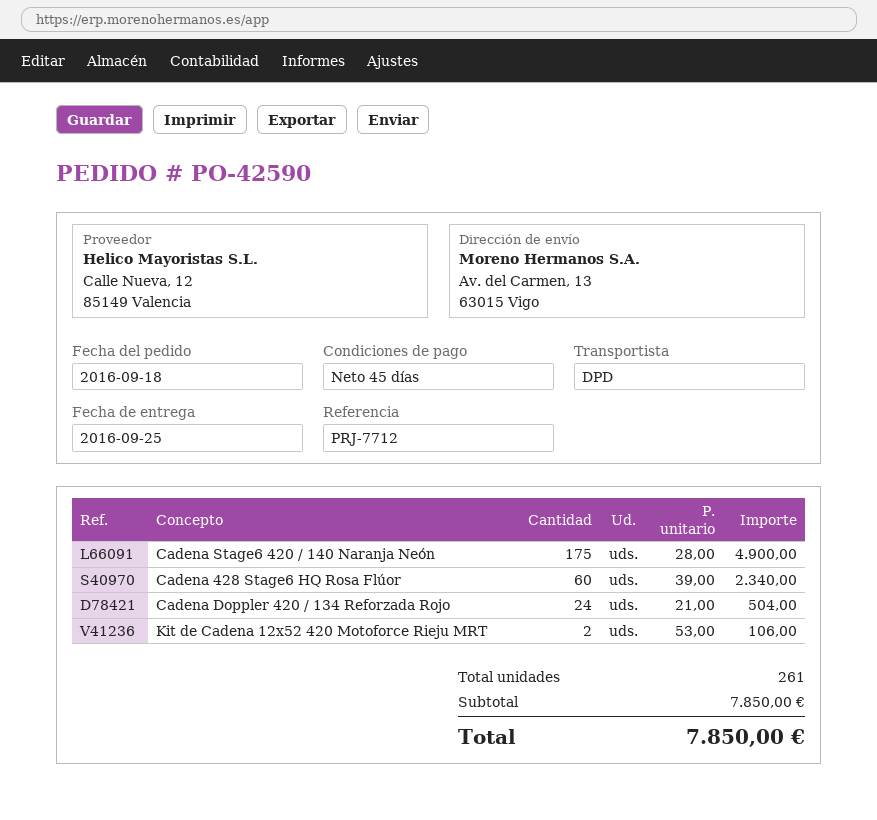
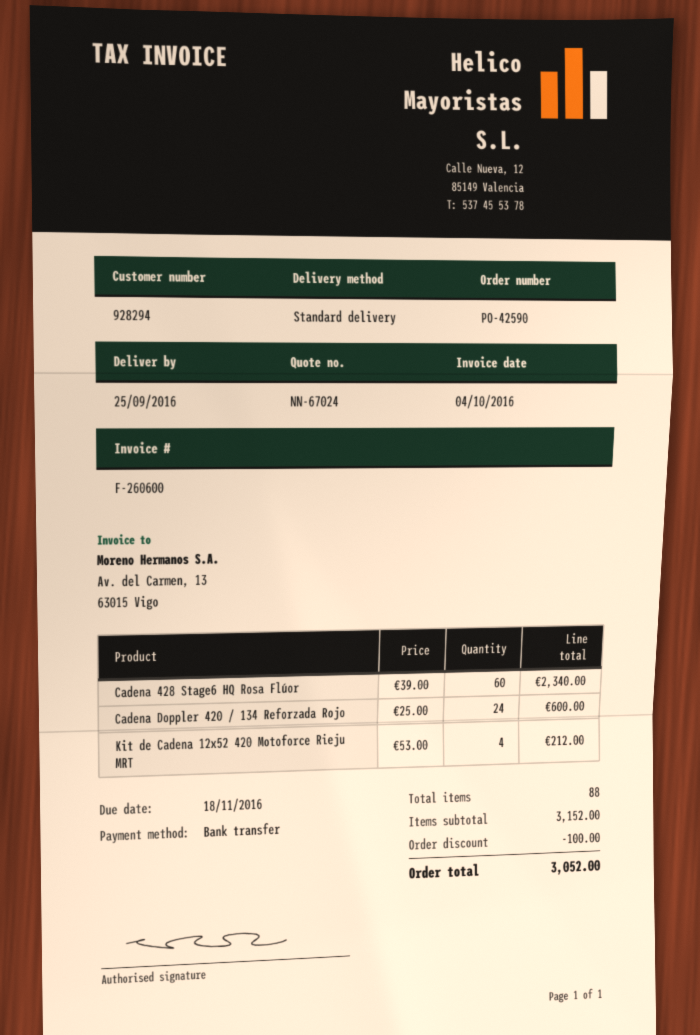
shipping method: DPD -> standard
Cadena Stage6 420 / 140 Naranja Neón: 175 x 28.00 = 4900.00 -> none
Cadena Doppler 420 / 134 Reforzada Rojo: 24 x 21.00 = 504.00 -> 24 x 25.00 = 600.00
Kit de Cadena 12x52 420 Motoforce Rieju MRT: 2 x 53.00 = 106.00 -> 4 x 53.00 = 212.00
total quantity: 261 -> 88
subtotal: 7850.00 -> 3152.00
discount: none -> 100.00
total: 7850.00 -> 3052.00

